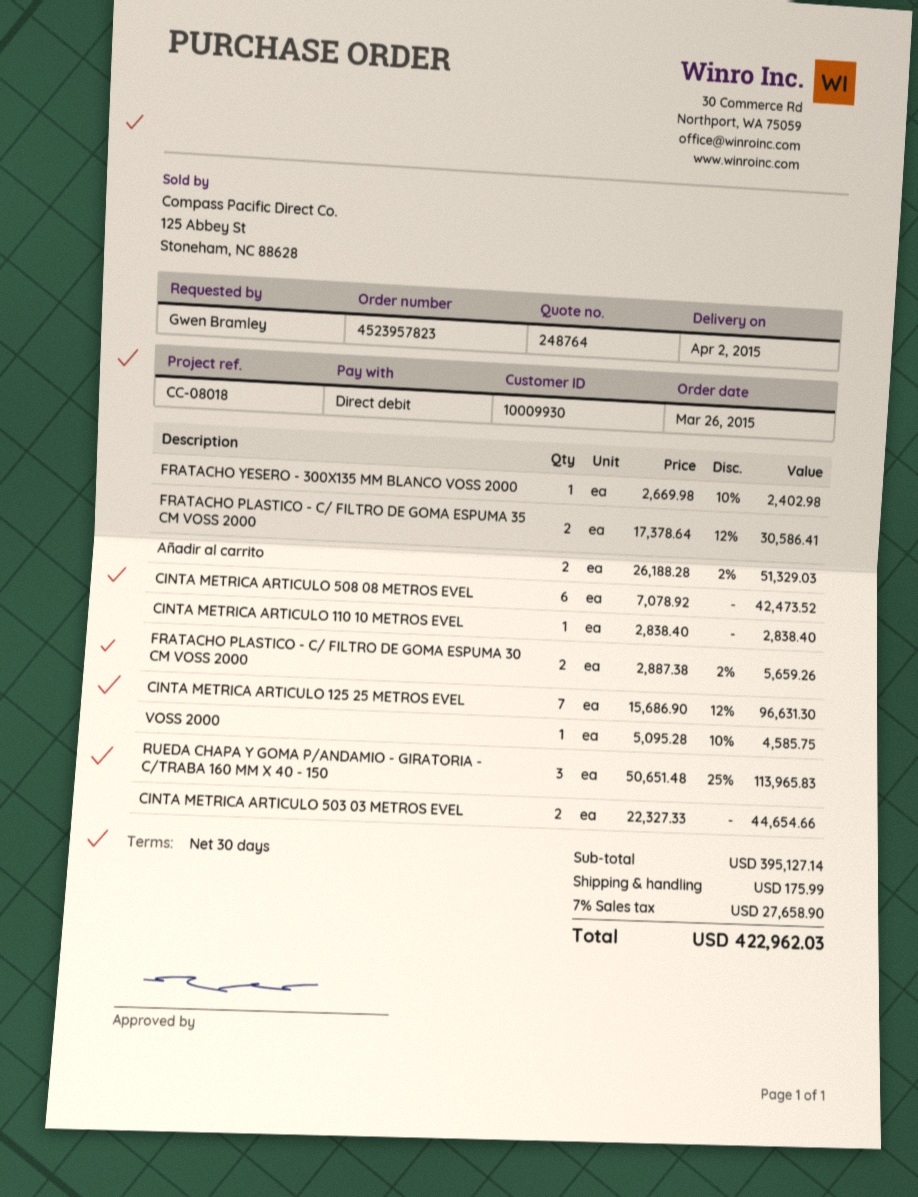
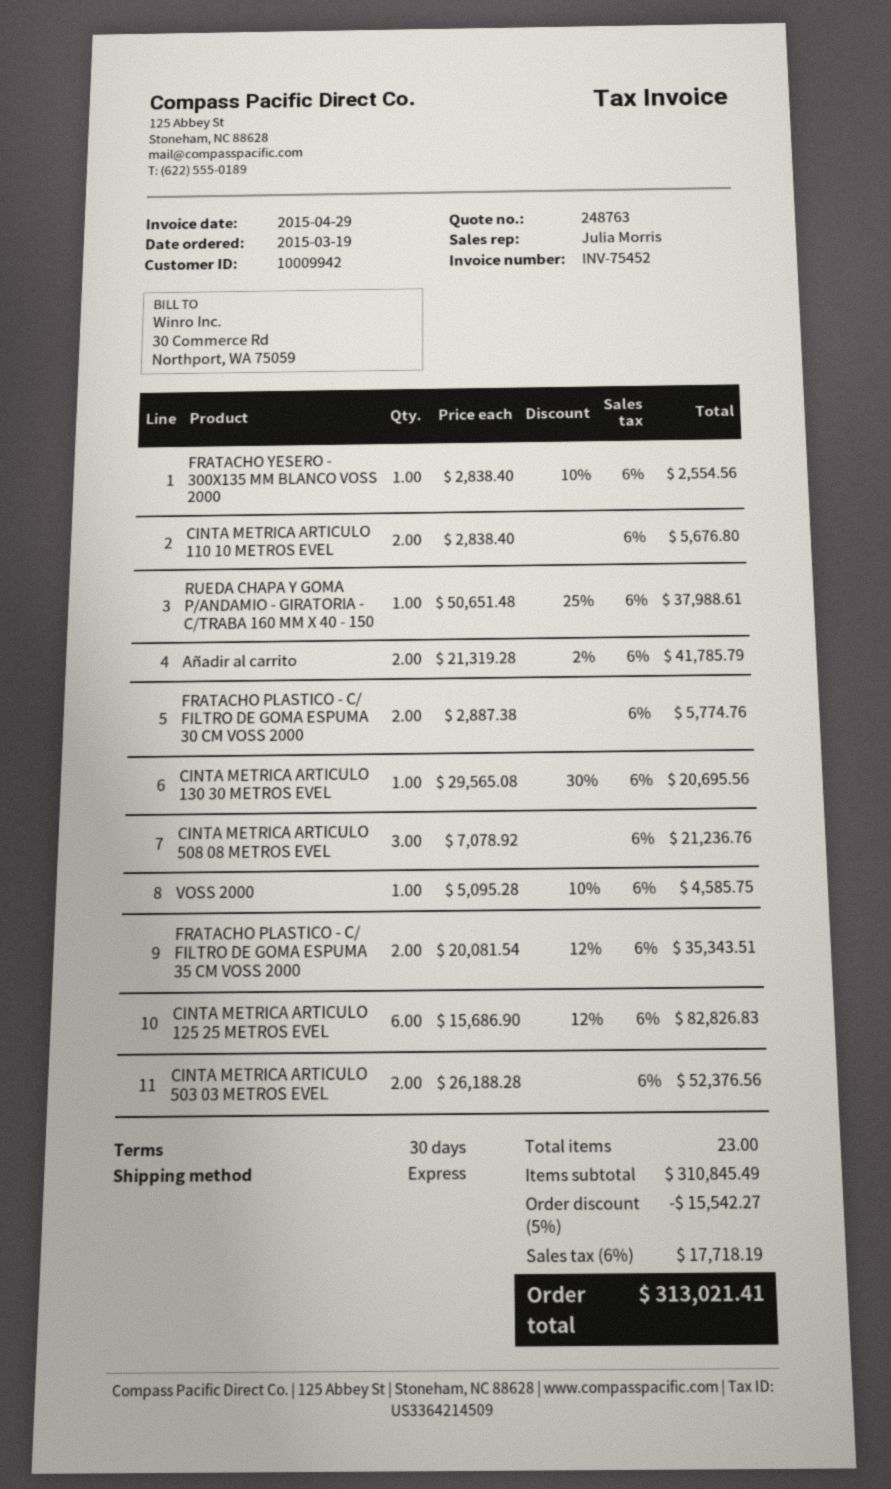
quote number: 248764 -> 248763
order date: 2015-03-26 -> 2015-03-19
customer number: 10009930 -> 10009942
FRATACHO YESERO - 300X135 MM BLANCO VOSS 2000: 1 x 2669.98 - 10% = 2402.98 -> 1 x 2838.40 - 10% = 2554.56
FRATACHO PLASTICO - C/ FILTRO DE GOMA ESPUMA 35 CM VOSS 2000: 2 x 17378.64 - 12% = 30586.41 -> 2 x 20081.54 - 12% = 35343.51
Añadir al carrito: 2 x 26188.28 - 2% = 51329.03 -> 2 x 21319.28 - 2% = 41785.79
CINTA METRICA ARTICULO 508 08 METROS EVEL: 6 x 7078.92 = 42473.52 -> 3 x 7078.92 = 21236.76
CINTA METRICA ARTICULO 110 10 METROS EVEL: 1 x 2838.40 = 2838.40 -> 2 x 2838.40 = 5676.80
FRATACHO PLASTICO - C/ FILTRO DE GOMA ESPUMA 30 CM VOSS 2000: 2 x 2887.38 - 2% = 5659.26 -> 2 x 2887.38 = 5774.76
CINTA METRICA ARTICULO 125 25 METROS EVEL: 7 x 15686.90 - 12% = 96631.30 -> 6 x 15686.90 - 12% = 82826.83
RUEDA CHAPA Y GOMA P/ANDAMIO - GIRATORIA - C/TRABA 160 MM X 40 - 150: 3 x 50651.48 - 25% = 113965.83 -> 1 x 50651.48 - 25% = 37988.61
CINTA METRICA ARTICULO 503 03 METROS EVEL: 2 x 22327.33 = 44654.66 -> 2 x 26188.28 = 52376.56
CINTA METRICA ARTICULO 130 30 METROS EVEL: none -> 1 x 29565.08 - 30% = 20695.56
subtotal: 395127.14 -> 310845.49
discount: none -> 5% = 15542.27
shipping: 175.99 -> none
tax: 7% = 27658.90 -> 6% = 17718.19
total: 422962.03 -> 313021.41

